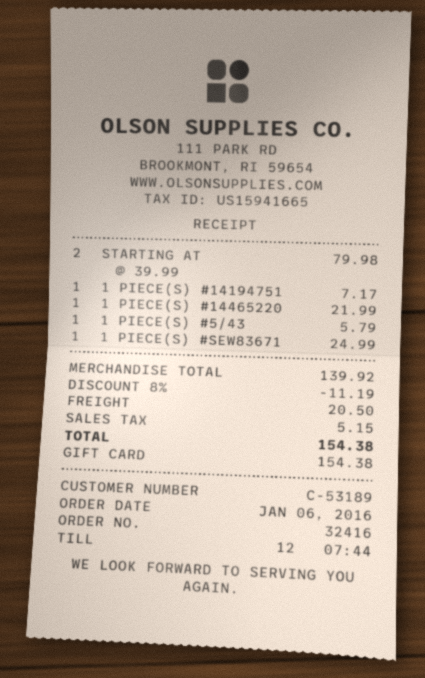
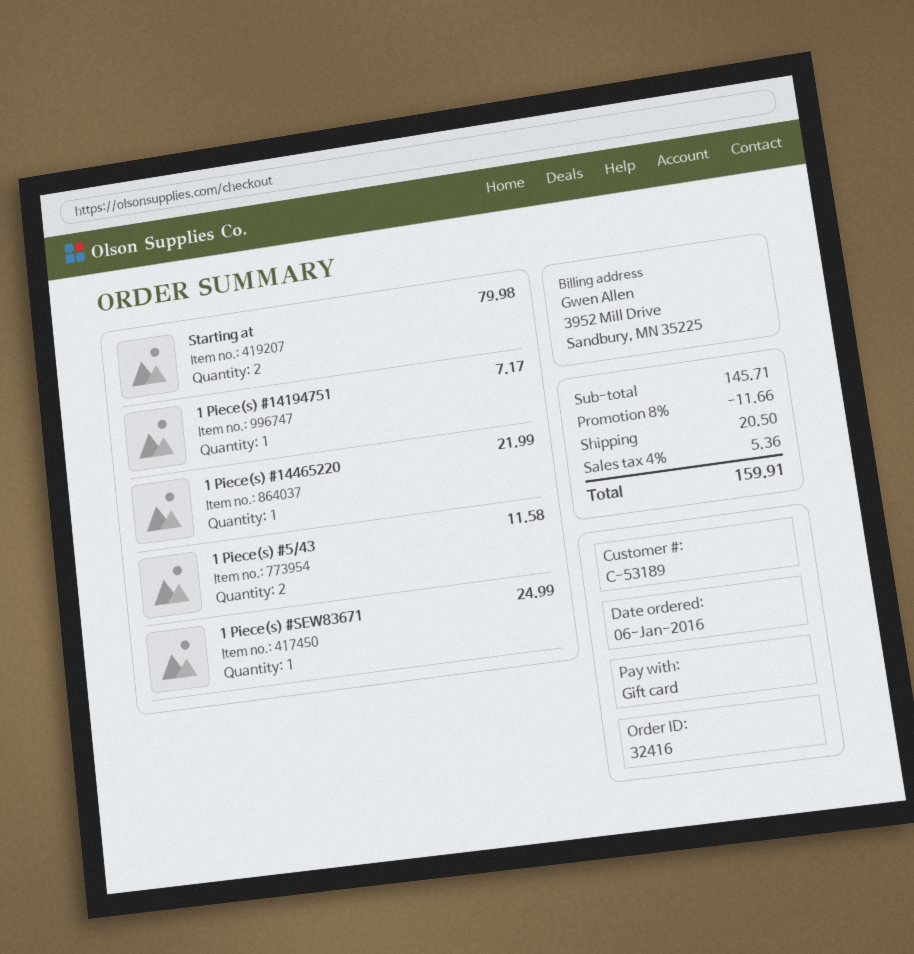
1 PIECE(S) #5/43: 1 for 5.79 -> 2 for 11.58
subtotal: 139.92 -> 145.71
discount: 8% = 11.19 -> 8% = 11.66
tax: 5.15 -> 5.36
total: 154.38 -> 159.91

